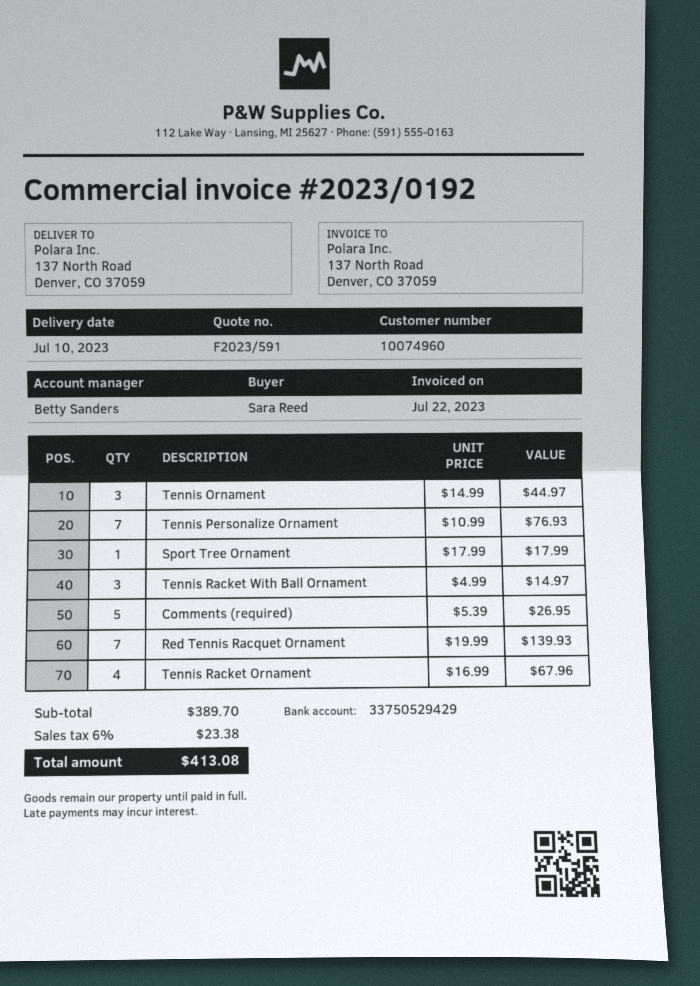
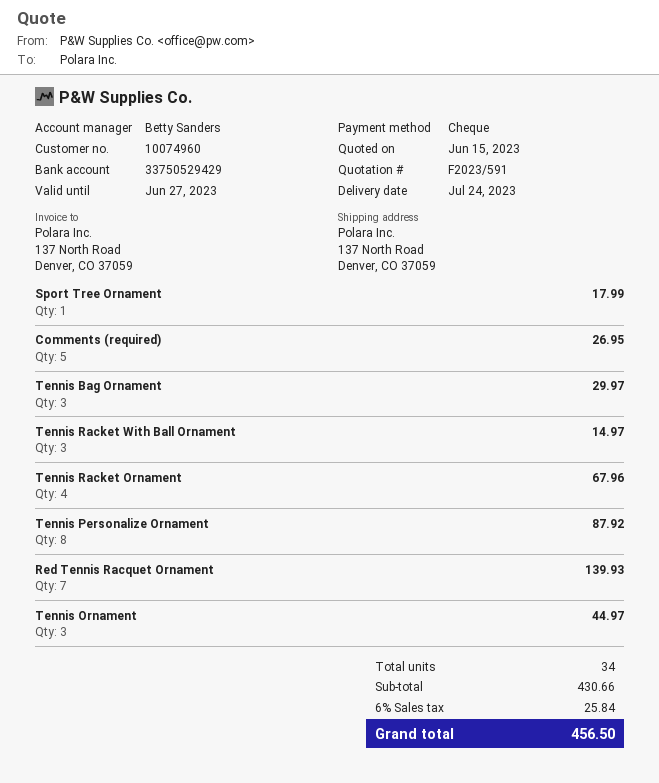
delivery date: 2023-07-10 -> 2023-07-24
Tennis Personalize Ornament: 7 for 76.93 -> 8 for 87.92
Tennis Bag Ornament: none -> 3 for 29.97
subtotal: 389.70 -> 430.66
tax: 6% = 23.38 -> 6% = 25.84
total: 413.08 -> 456.50

